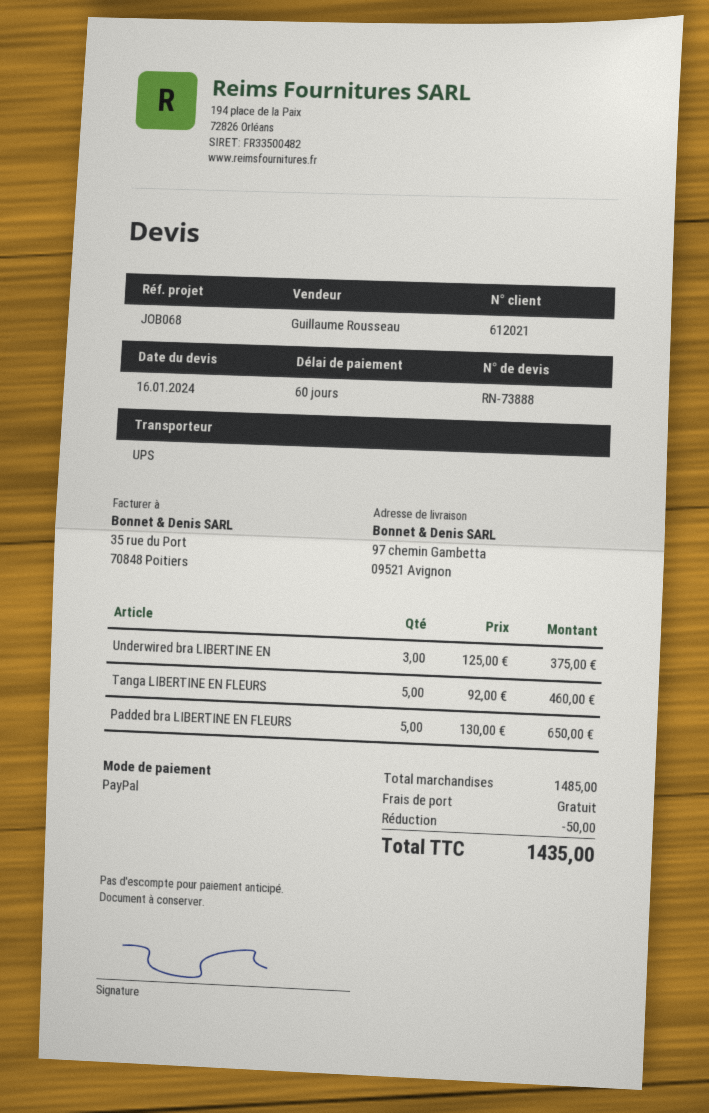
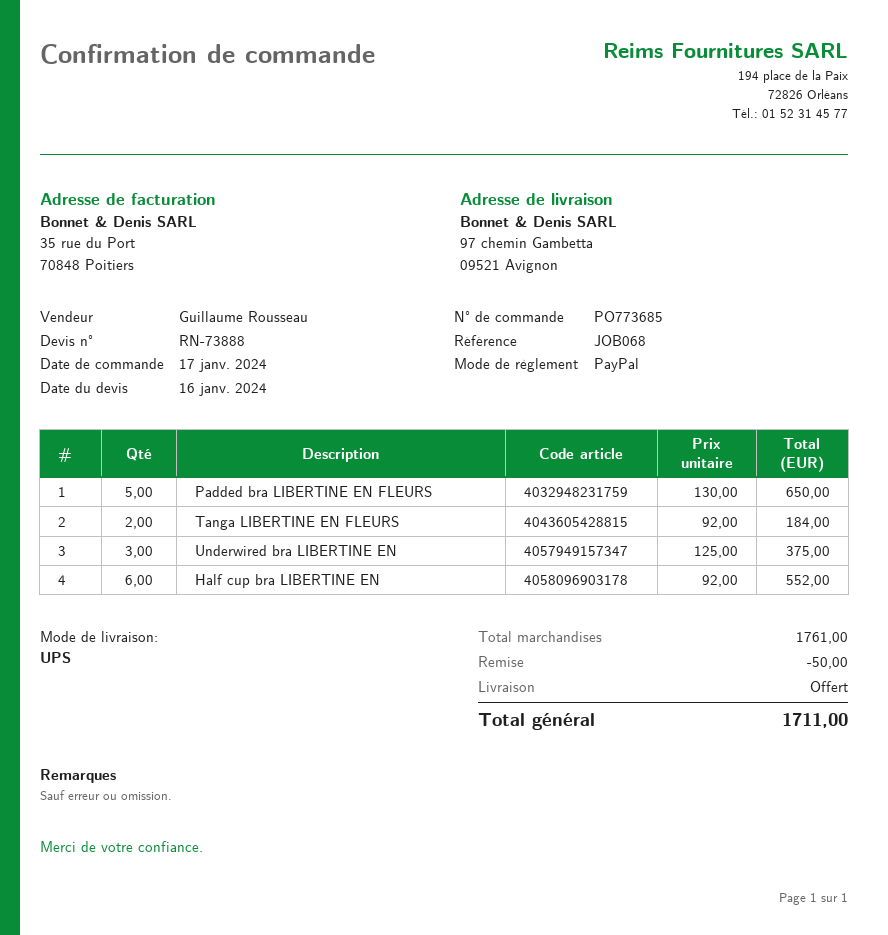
Tanga LIBERTINE EN FLEURS: 5 x 92.00 = 460.00 -> 2 x 92.00 = 184.00
Half cup bra LIBERTINE EN: none -> 6 x 92.00 = 552.00
subtotal: 1485.00 -> 1761.00
total: 1435.00 -> 1711.00

